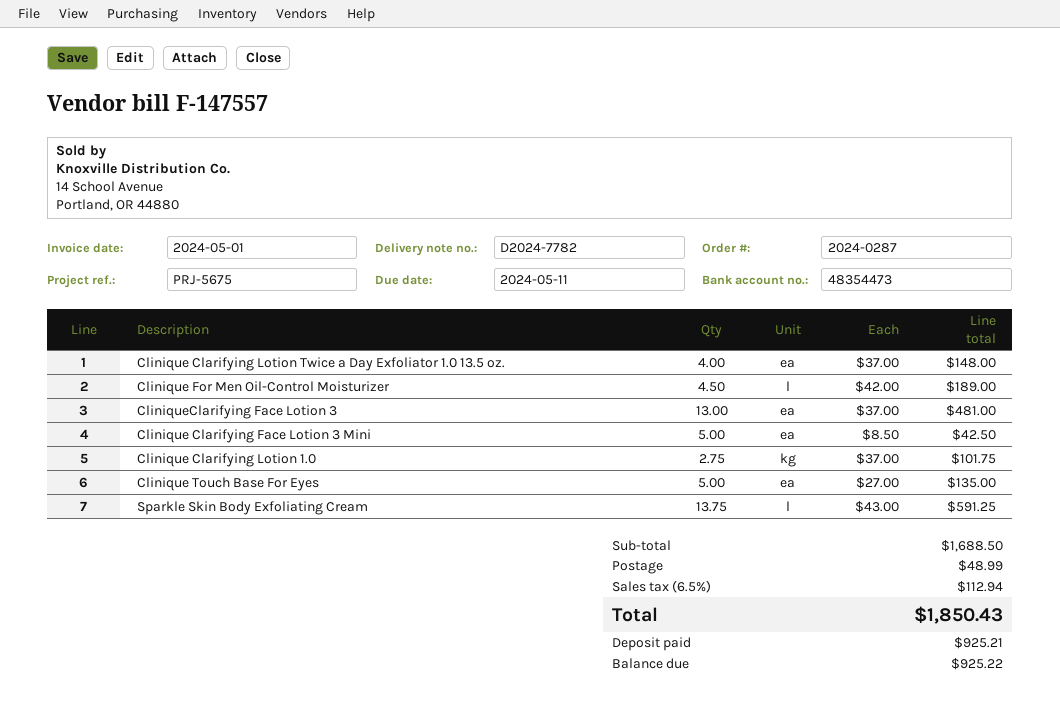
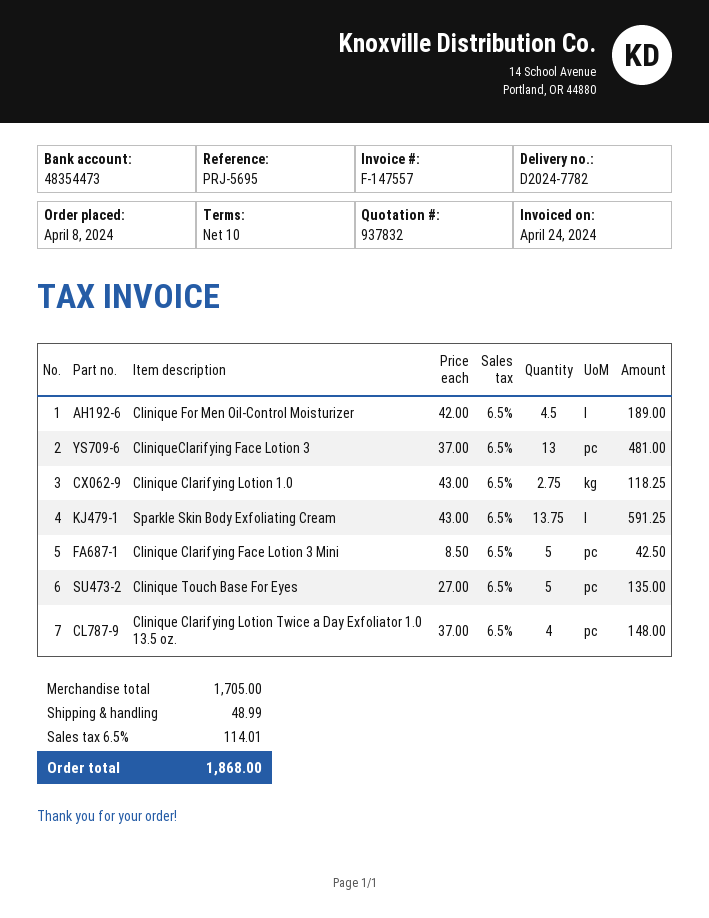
invoice date: 2024-05-01 -> 2024-04-24
reference: PRJ-5675 -> PRJ-5695
Clinique Clarifying Lotion 1.0: 2.75 x 37.00 = 101.75 -> 2.75 x 43.00 = 118.25
subtotal: 1688.50 -> 1705.00
tax: 6.5% = 112.94 -> 6.5% = 114.01
total: 1850.43 -> 1868.00

